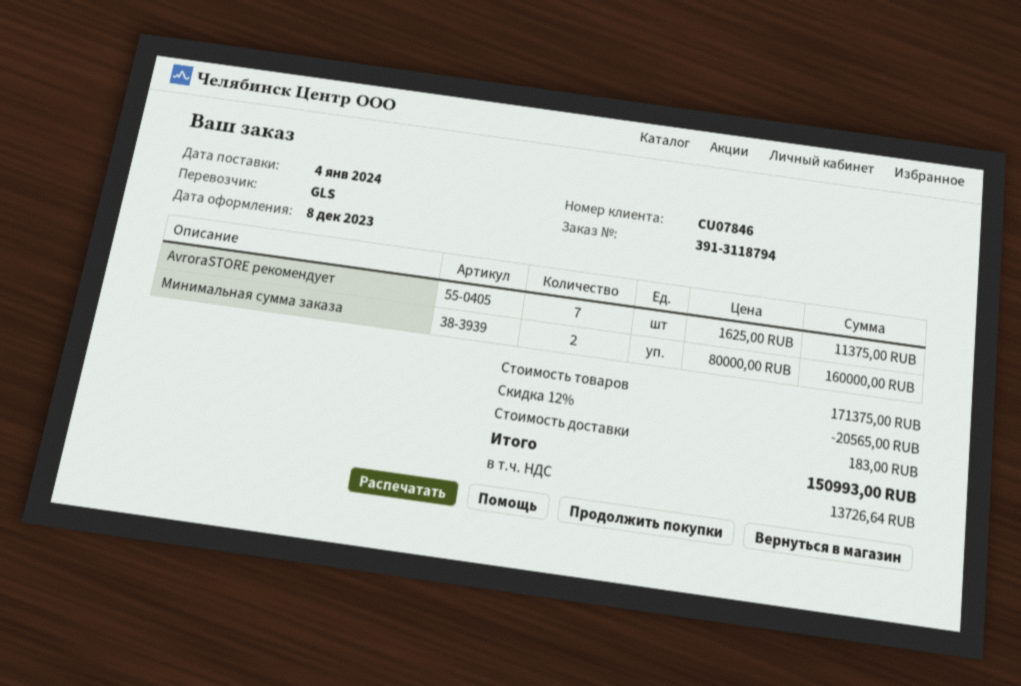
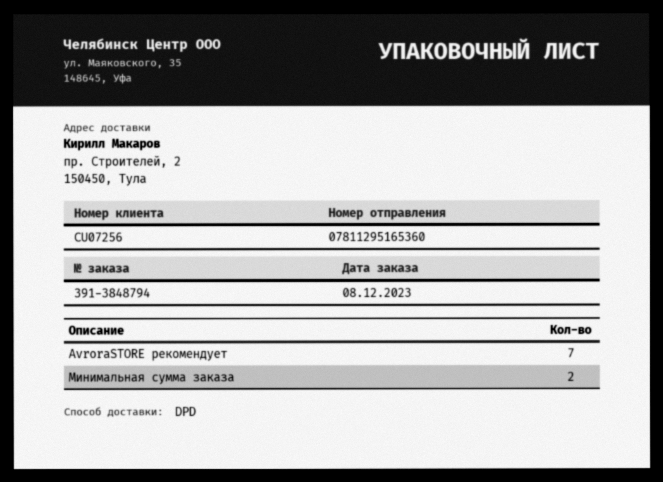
order number: 391-3118794 -> 391-3848794
customer number: CU07846 -> CU07256
shipping method: GLS -> DPD

